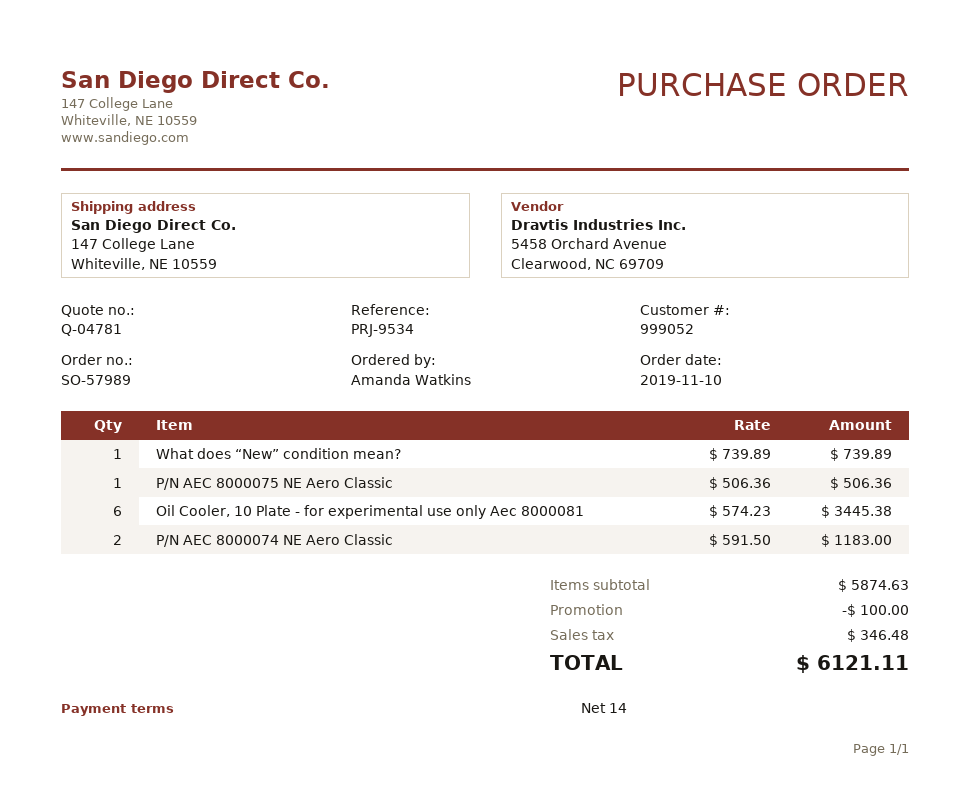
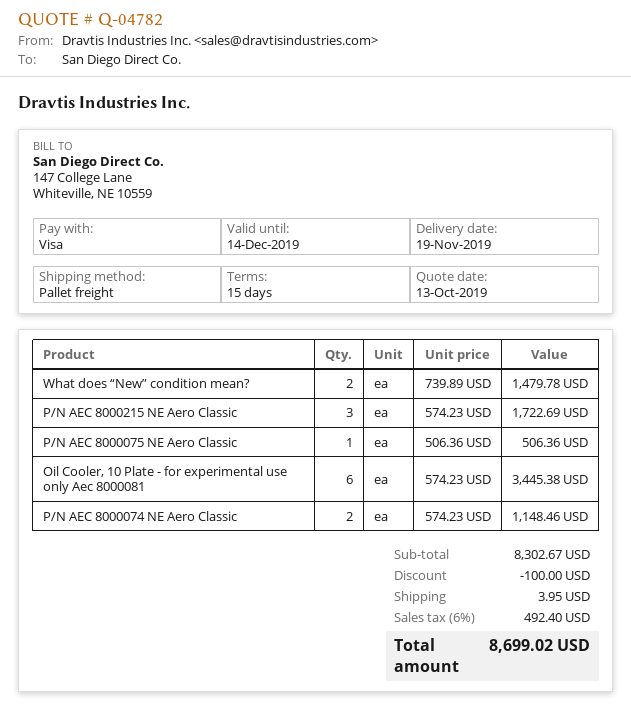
quote number: Q-04781 -> Q-04782
payment terms: 14 days -> 15 days
What does “New” condition mean?: 1 x 739.89 = 739.89 -> 2 x 739.89 = 1479.78
P/N AEC 8000074 NE Aero Classic: 2 x 591.50 = 1183.00 -> 2 x 574.23 = 1148.46
P/N AEC 8000215 NE Aero Classic: none -> 3 x 574.23 = 1722.69
subtotal: 5874.63 -> 8302.67
shipping: none -> 3.95
tax: 346.48 -> 492.40
total: 6121.11 -> 8699.02

